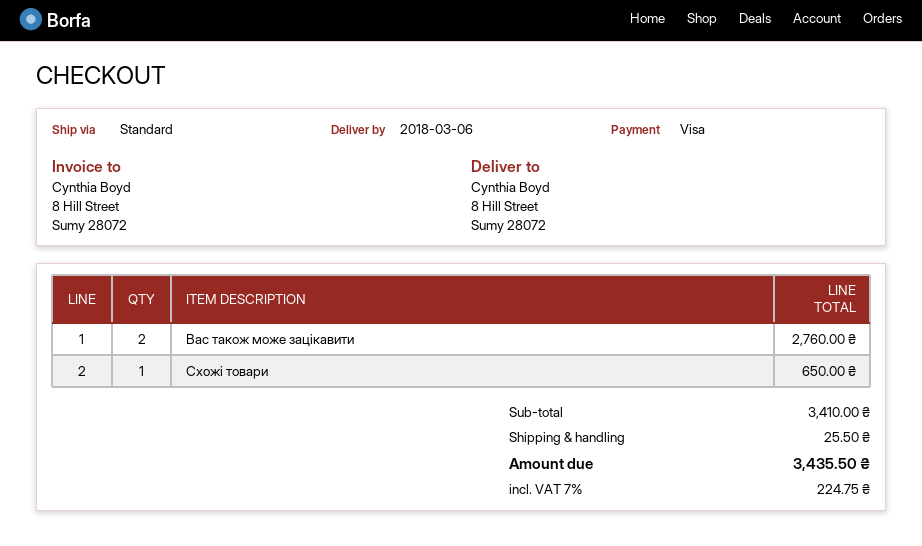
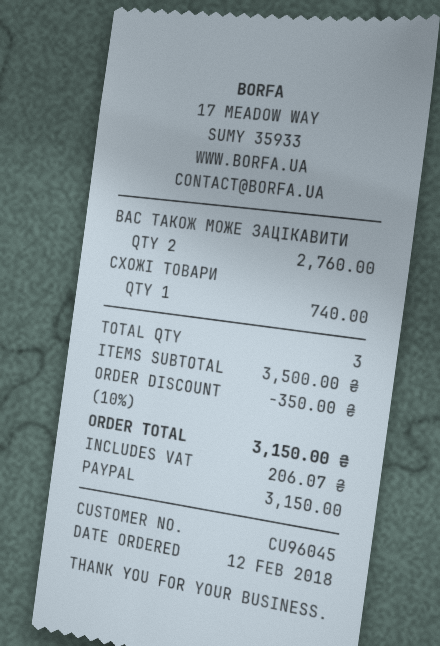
payment method: Visa -> PayPal
Схожі товари: 1 for 650.00 -> 1 for 740.00
subtotal: 3410.00 -> 3500.00
discount: none -> 10% = 350.00
shipping: 25.50 -> none
tax: 224.75 -> 206.07
total: 3435.50 -> 3150.00

